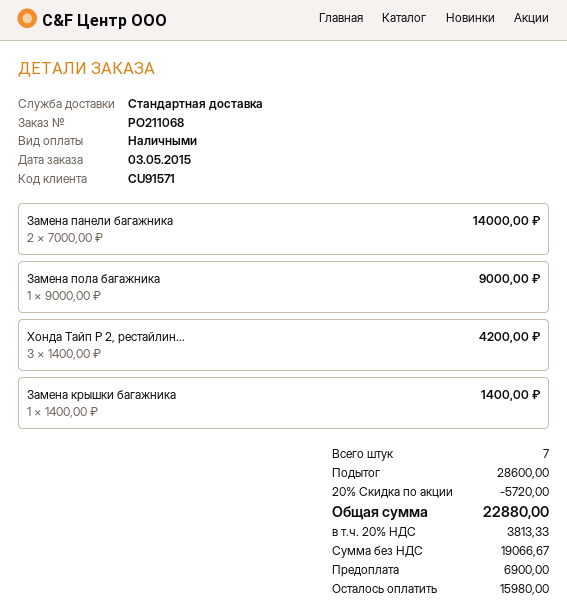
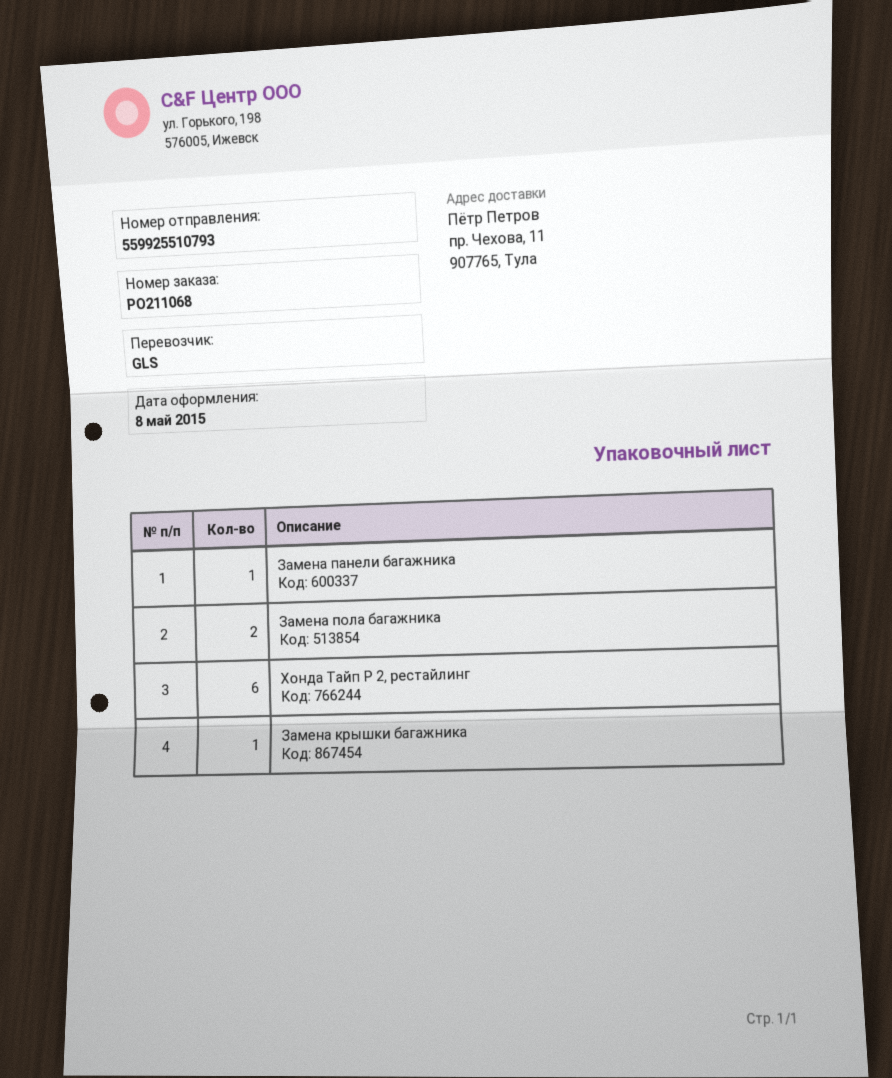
order date: 2015-05-03 -> 2015-05-08
shipping method: standard -> GLS
Замена панели багажника: 2 -> 1
Замена пола багажника: 1 -> 2
Хонда Тайп Р 2, рестайлин...: 3 -> 6

